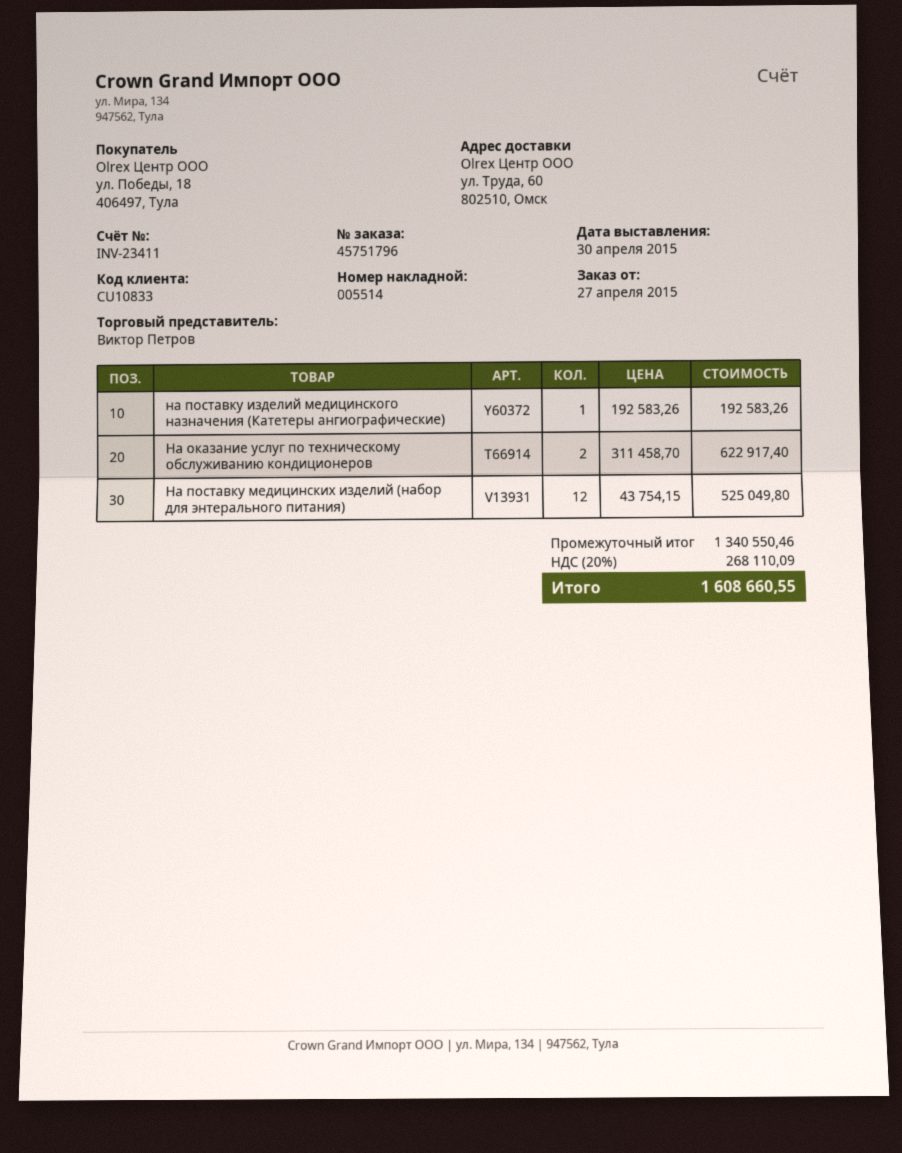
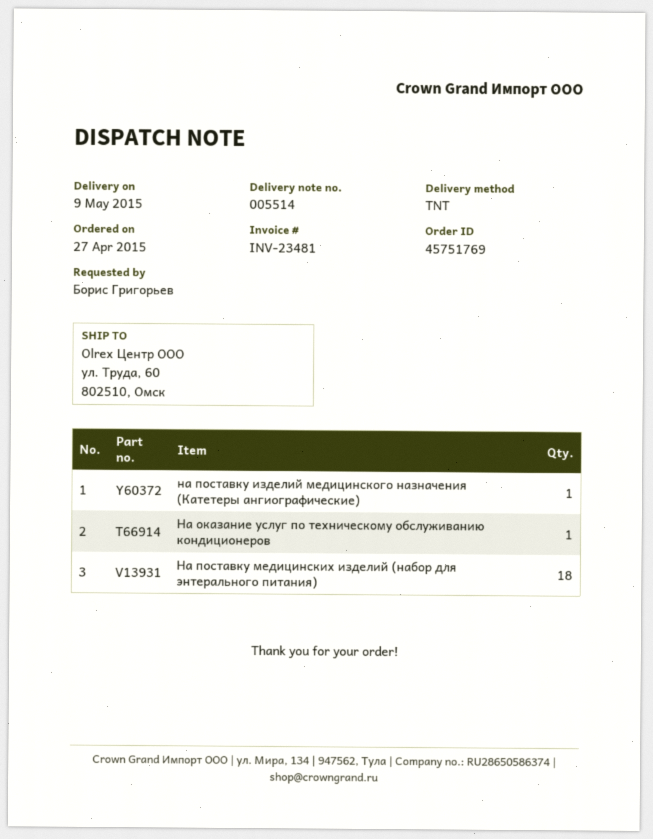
order number: 45751796 -> 45751769
invoice number: INV-23411 -> INV-23481
На оказание услуг по техническому обслуживанию кондиционеров: 2 -> 1
На поставку медицинских изделий (набор для энтерального питания): 12 -> 18

